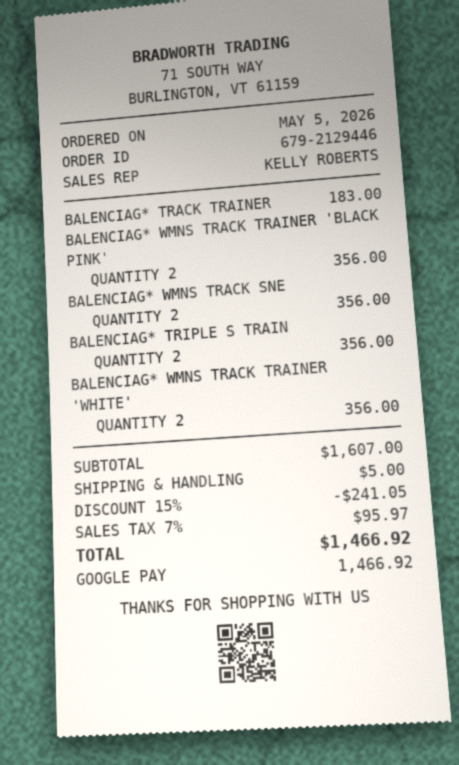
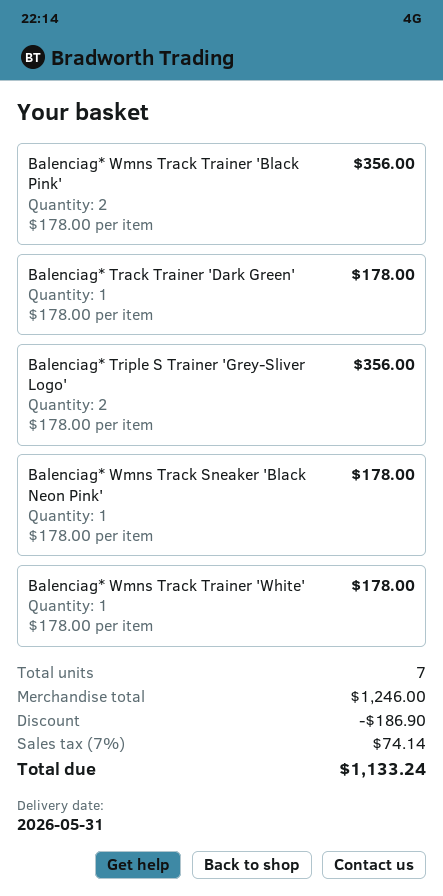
BALENCIAG* TRACK TRAINER: 1 for 183.00 -> 1 for 178.00
BALENCIAG* WMNS TRACK SNE: 2 for 356.00 -> 1 for 178.00
BALENCIAG* WMNS TRACK TRAINER 'WHITE': 2 for 356.00 -> 1 for 178.00
subtotal: 1607.00 -> 1246.00
discount: 241.05 -> 186.90
shipping: 5.00 -> none
tax: 7% = 95.97 -> 7% = 74.14
total: 1466.92 -> 1133.24

